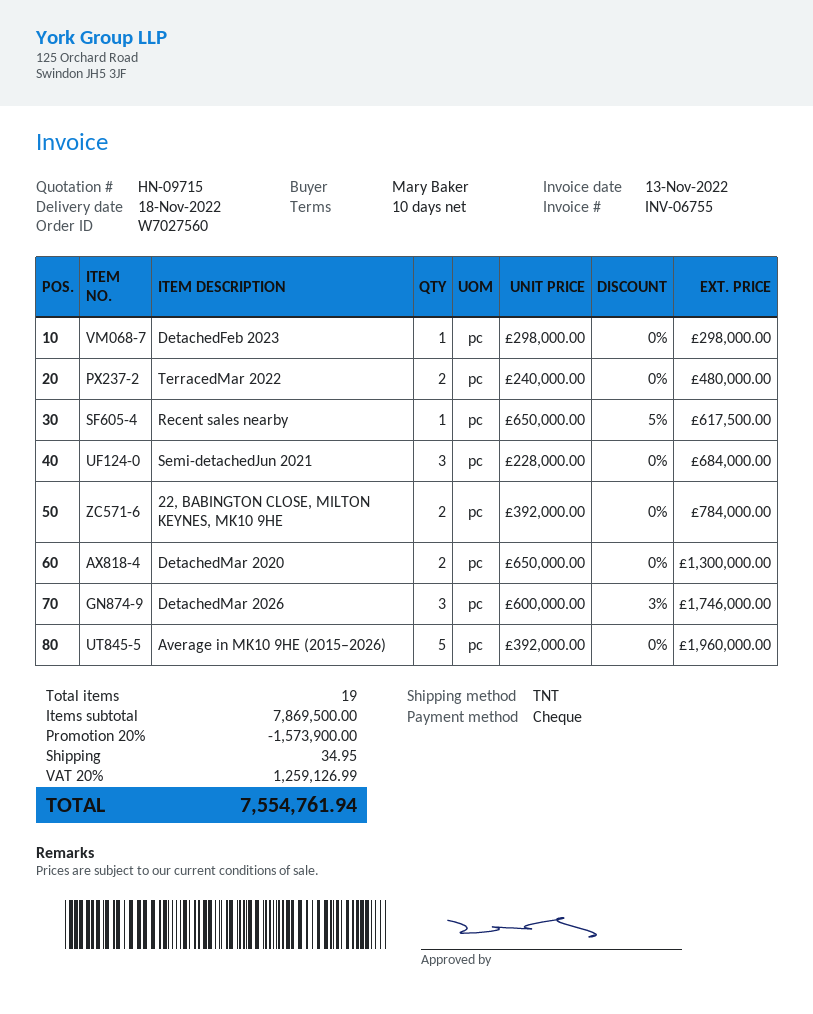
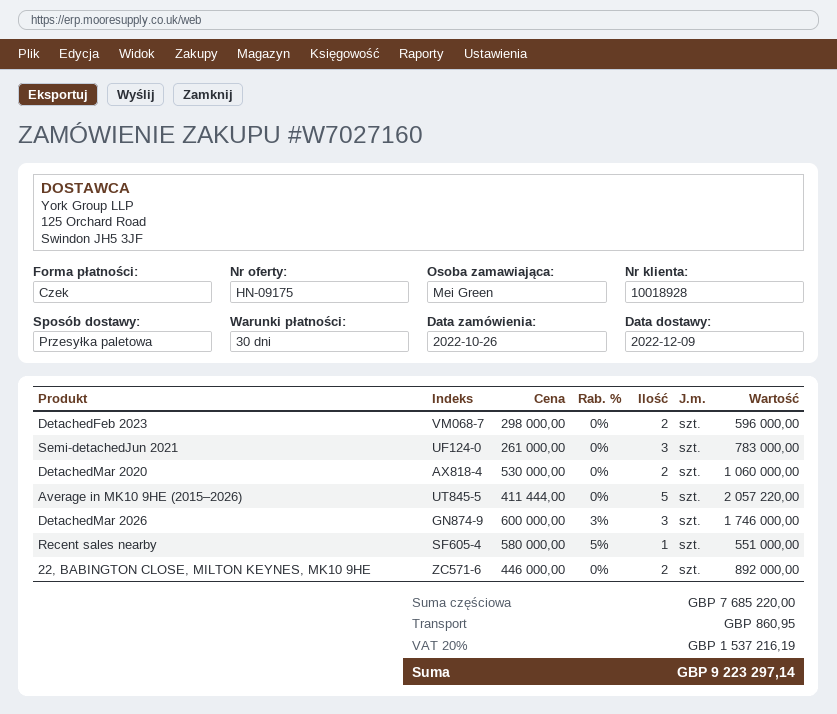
quote number: HN-09715 -> HN-09175
order number: W7027560 -> W7027160
delivery date: 2022-11-18 -> 2022-12-09
payment terms: 10 days -> 30 days
ordered by: Mary Baker -> Mei Green
shipping method: TNT -> pallet freight
DetachedFeb 2023: 1 x 298000.00 = 298000.00 -> 2 x 298000.00 = 596000.00
TerracedMar 2022: 2 x 240000.00 = 480000.00 -> none
Recent sales nearby: 1 x 650000.00 - 5% = 617500.00 -> 1 x 580000.00 - 5% = 551000.00
Semi-detachedJun 2021: 3 x 228000.00 = 684000.00 -> 3 x 261000.00 = 783000.00
22, BABINGTON CLOSE, MILTON KEYNES, MK10 9HE: 2 x 392000.00 = 784000.00 -> 2 x 446000.00 = 892000.00
DetachedMar 2020: 2 x 650000.00 = 1300000.00 -> 2 x 530000.00 = 1060000.00
Average in MK10 9HE (2015–2026): 5 x 392000.00 = 1960000.00 -> 5 x 411444.00 = 2057220.00
subtotal: 7869500.00 -> 7685220.00
discount: 20% = 1573900.00 -> none
shipping: 34.95 -> 860.95
tax: 20% = 1259126.99 -> 20% = 1537216.19
total: 7554761.94 -> 9223297.14

